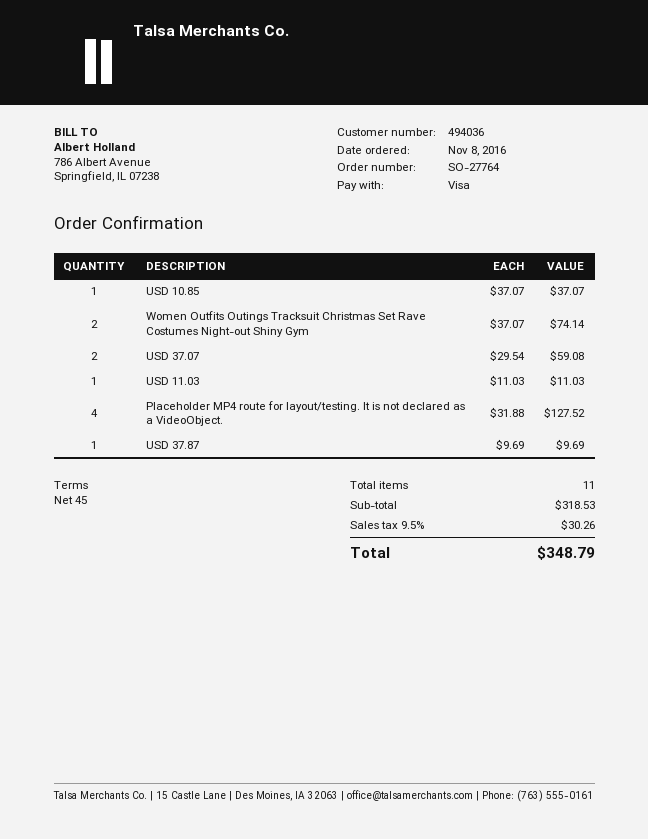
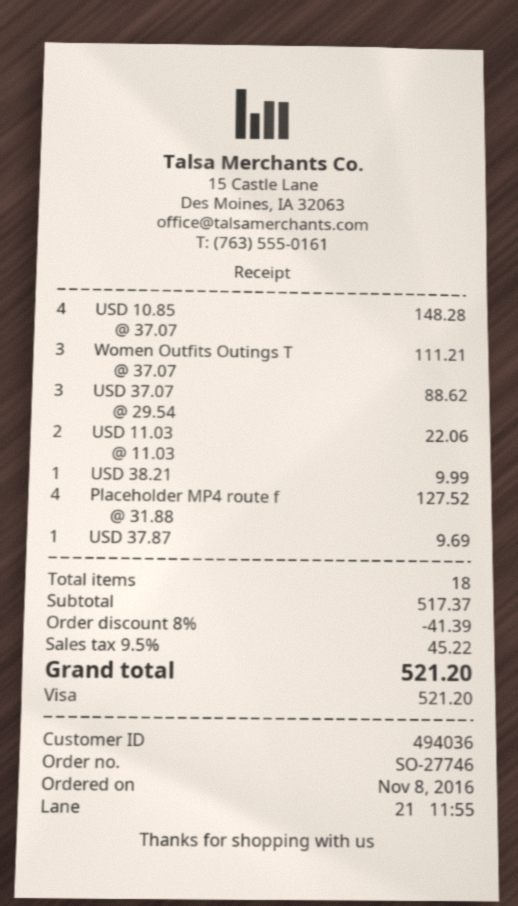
order number: SO-27764 -> SO-27746
USD 10.85: 1 x 37.07 = 37.07 -> 4 x 37.07 = 148.28
Women Outfits Outings Tracksuit Christmas Set Rave Costumes Night-out Shiny Gym: 2 x 37.07 = 74.14 -> 3 x 37.07 = 111.21
USD 37.07: 2 x 29.54 = 59.08 -> 3 x 29.54 = 88.62
USD 11.03: 1 x 11.03 = 11.03 -> 2 x 11.03 = 22.06
USD 38.21: none -> 1 x 9.99 = 9.99
total quantity: 11 -> 18
subtotal: 318.53 -> 517.37
discount: none -> 8% = 41.39
tax: 9.5% = 30.26 -> 9.5% = 45.22
total: 348.79 -> 521.20

